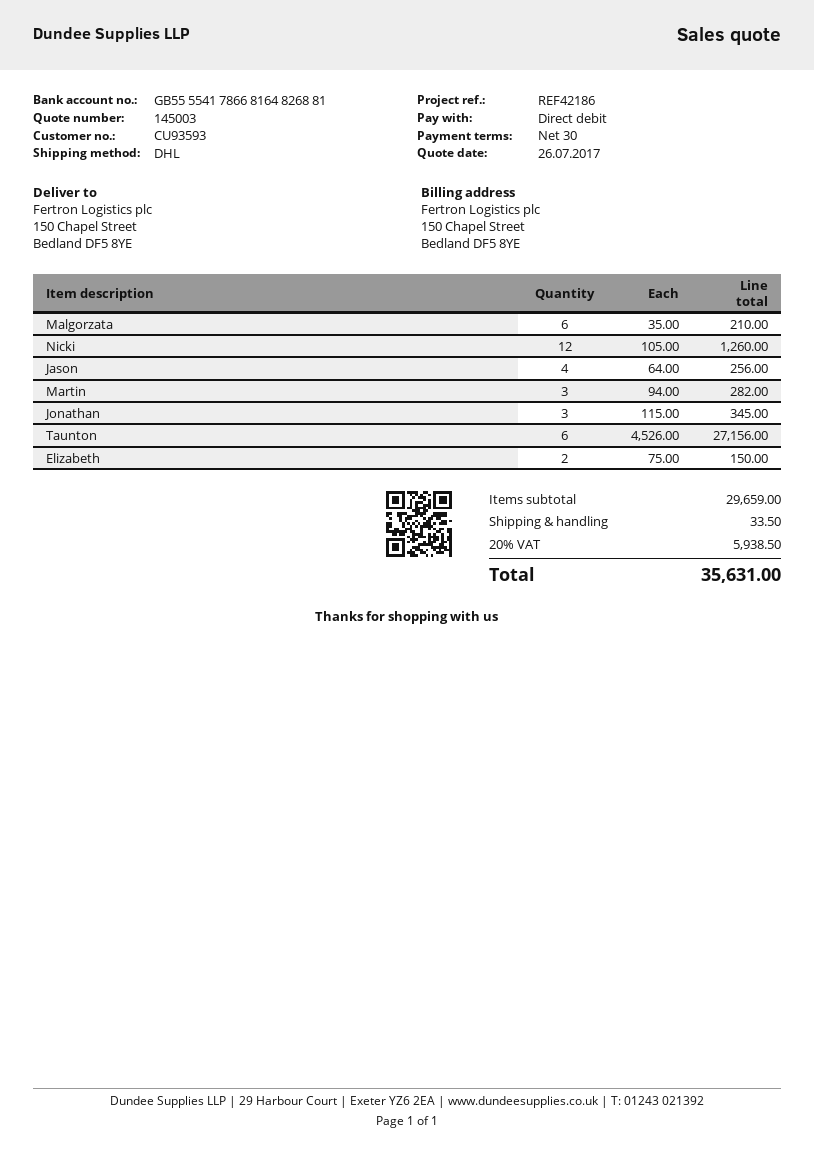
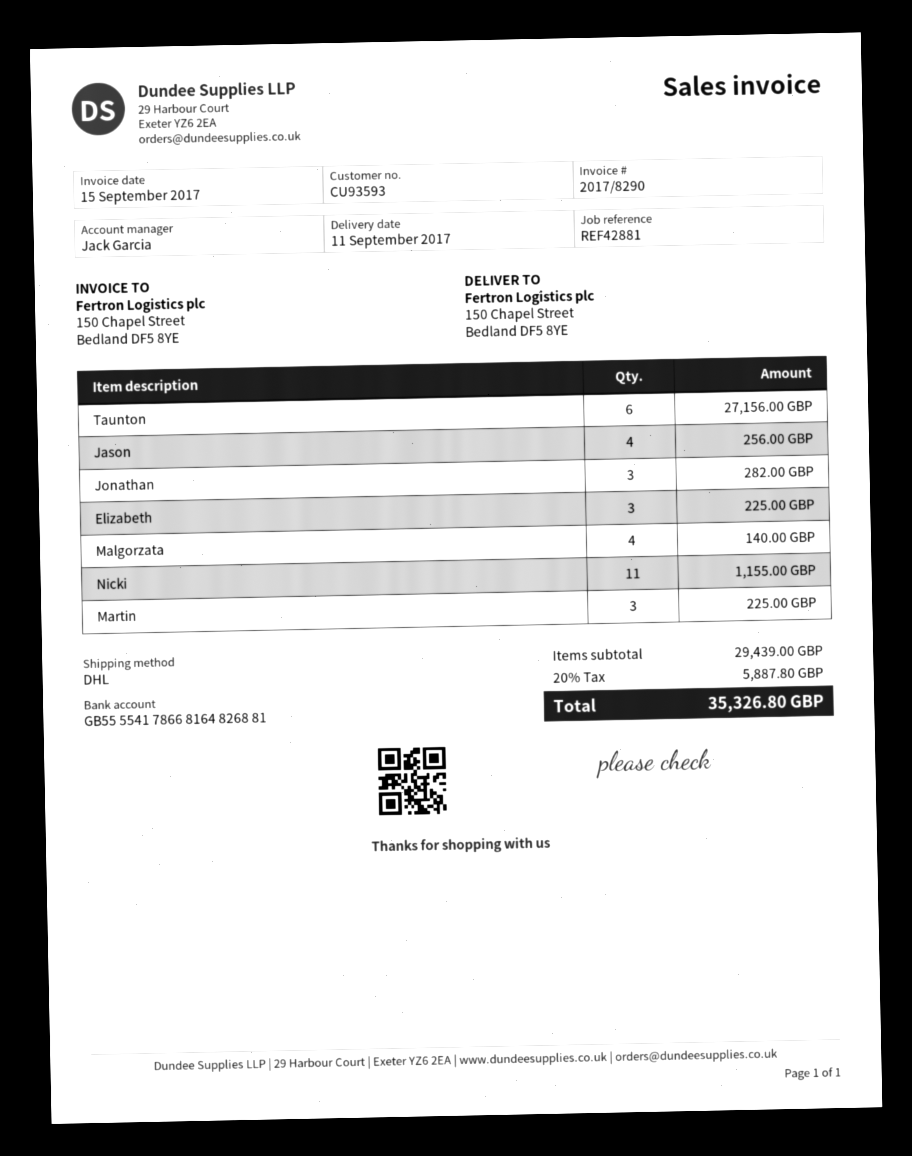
reference: REF42186 -> REF42881
Malgorzata: 6 for 210.00 -> 4 for 140.00
Nicki: 12 for 1260.00 -> 11 for 1155.00
Martin: 3 for 282.00 -> 3 for 225.00
Jonathan: 3 for 345.00 -> 3 for 282.00
Elizabeth: 2 for 150.00 -> 3 for 225.00
subtotal: 29659.00 -> 29439.00
shipping: 33.50 -> none
tax: 20% = 5938.50 -> 20% = 5887.80
total: 35631.00 -> 35326.80

